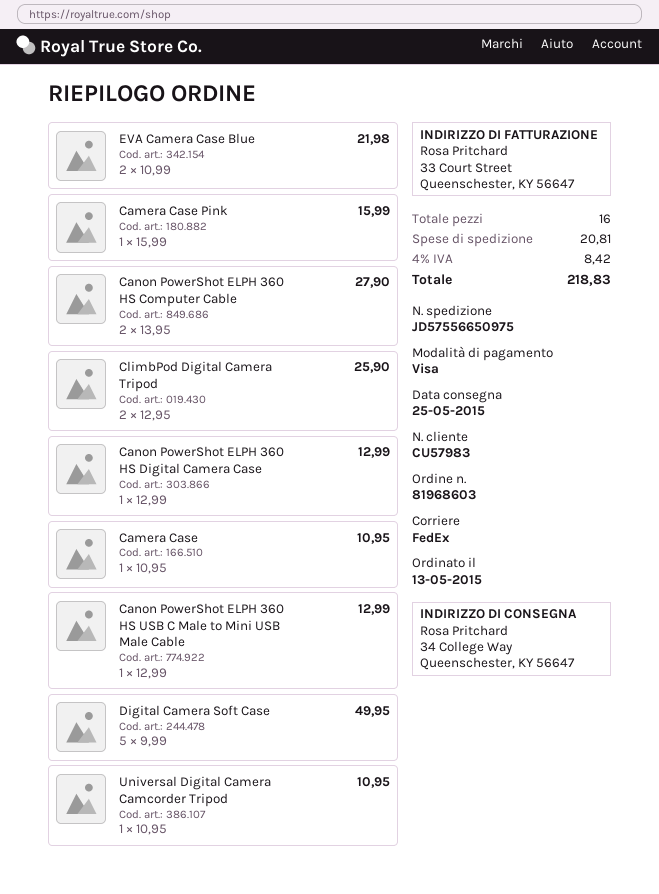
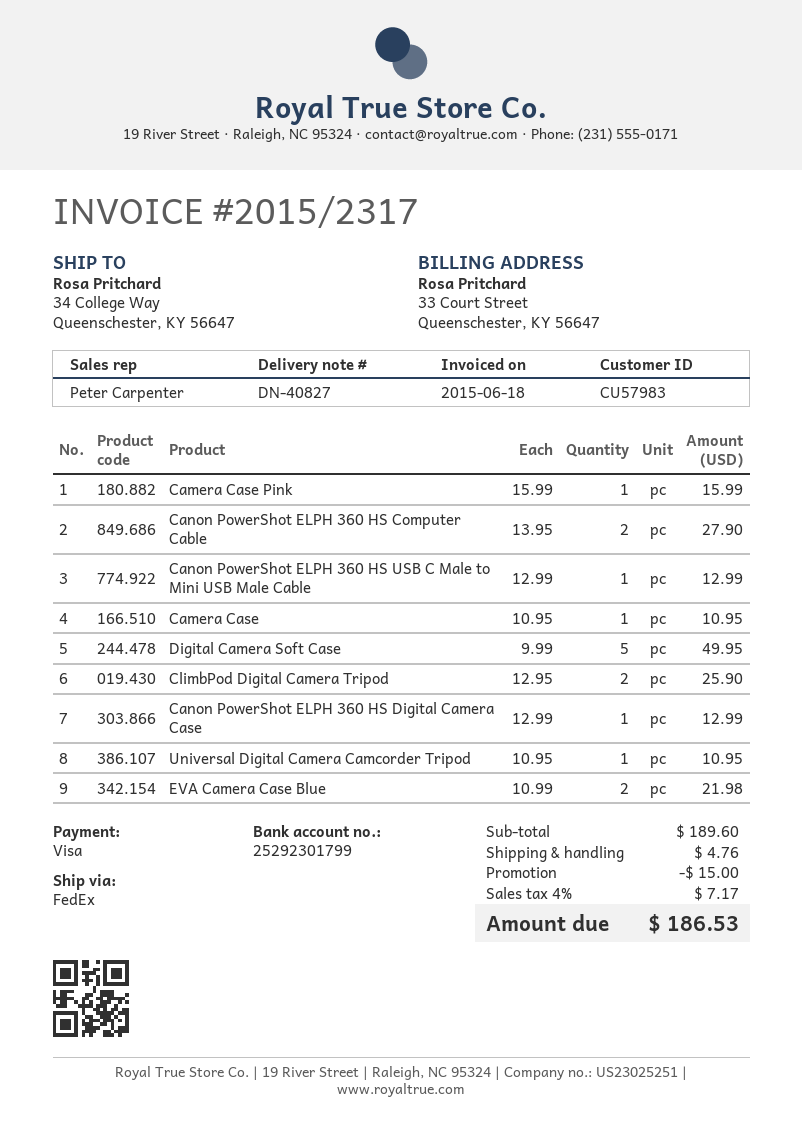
discount: none -> 15.00
shipping: 20.81 -> 4.76
tax: 4% = 8.42 -> 4% = 7.17
total: 218.83 -> 186.53

